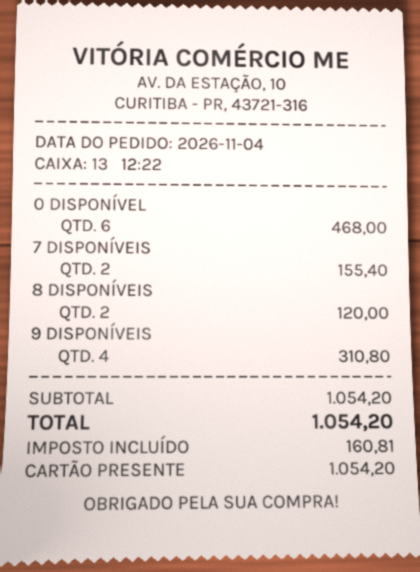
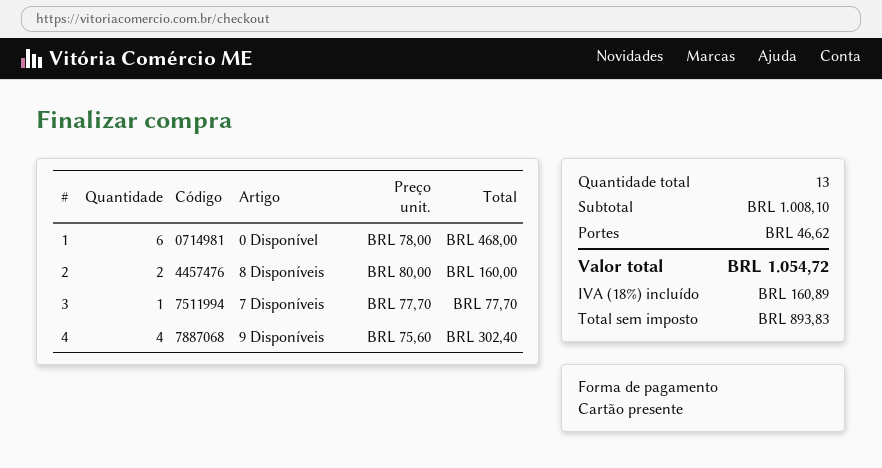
7 DISPONÍVEIS: 2 for 155.40 -> 1 for 77.70
8 DISPONÍVEIS: 2 for 120.00 -> 2 for 160.00
9 DISPONÍVEIS: 4 for 310.80 -> 4 for 302.40
subtotal: 1054.20 -> 1008.10
shipping: none -> 46.62
tax: 160.81 -> 160.89
total: 1054.20 -> 1054.72

